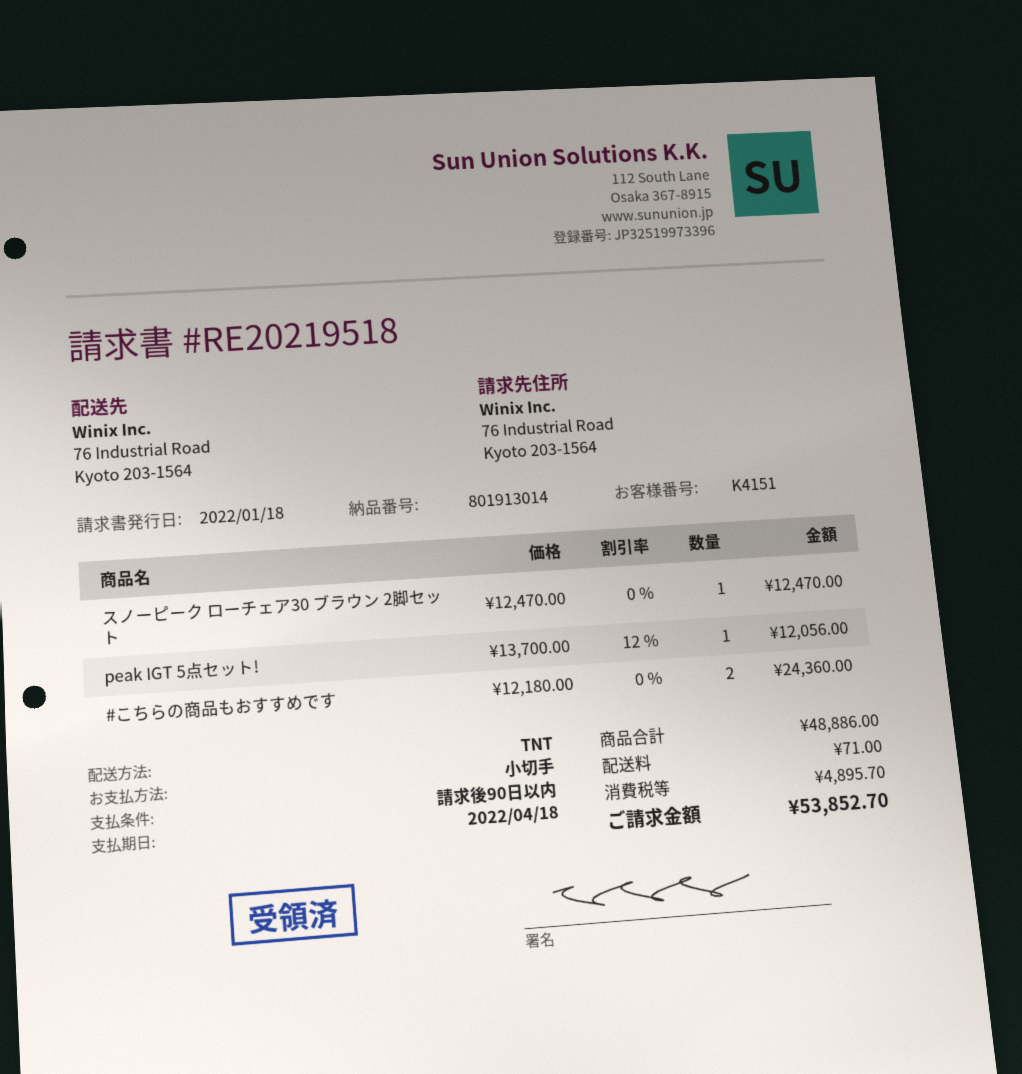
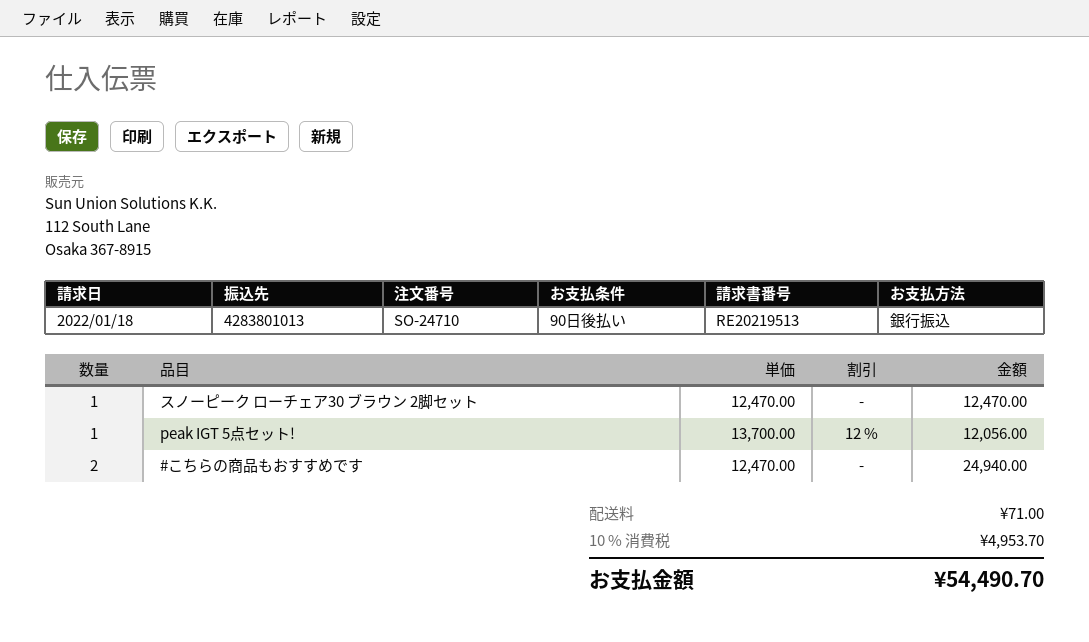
invoice number: RE20219518 -> RE20219513
payment method: cheque -> bank transfer
#こちらの商品もおすすめです: 2 x 12180.00 = 24360.00 -> 2 x 12470.00 = 24940.00
tax: 4895.70 -> 4953.70
total: 53852.70 -> 54490.70

